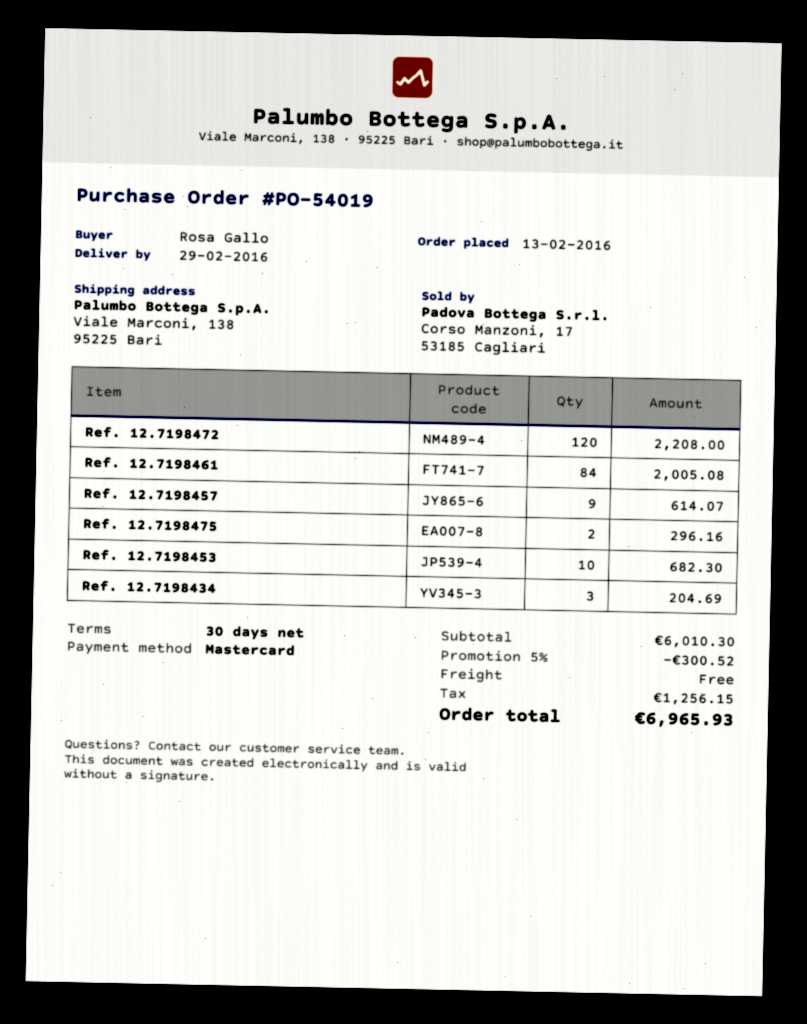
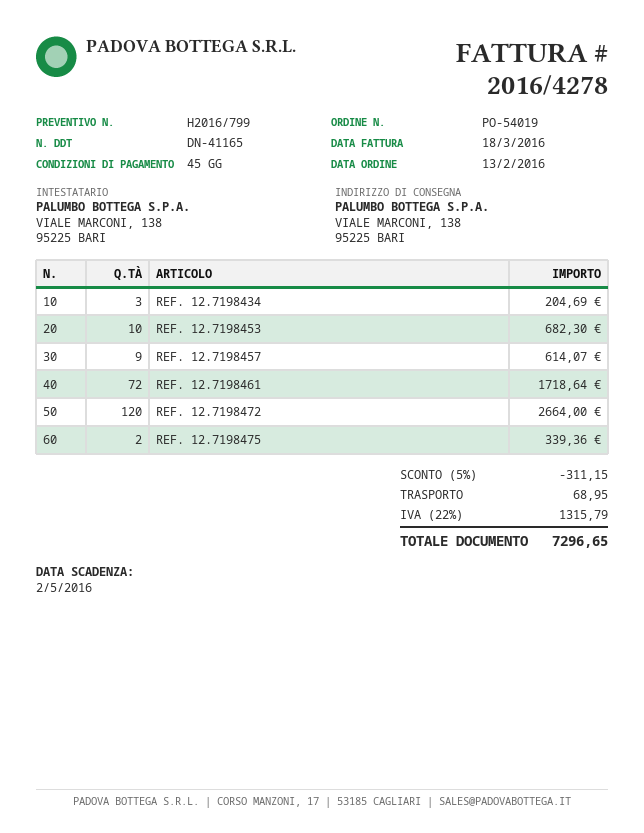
payment terms: 30 days -> 45 days
Ref. 12.7198472: 120 for 2208.00 -> 120 for 2664.00
Ref. 12.7198461: 84 for 2005.08 -> 72 for 1718.64
Ref. 12.7198475: 2 for 296.16 -> 2 for 339.36
discount: 5% = 300.52 -> 5% = 311.15
shipping: 0.00 -> 68.95
tax: 1256.15 -> 1315.79
total: 6965.93 -> 7296.65

